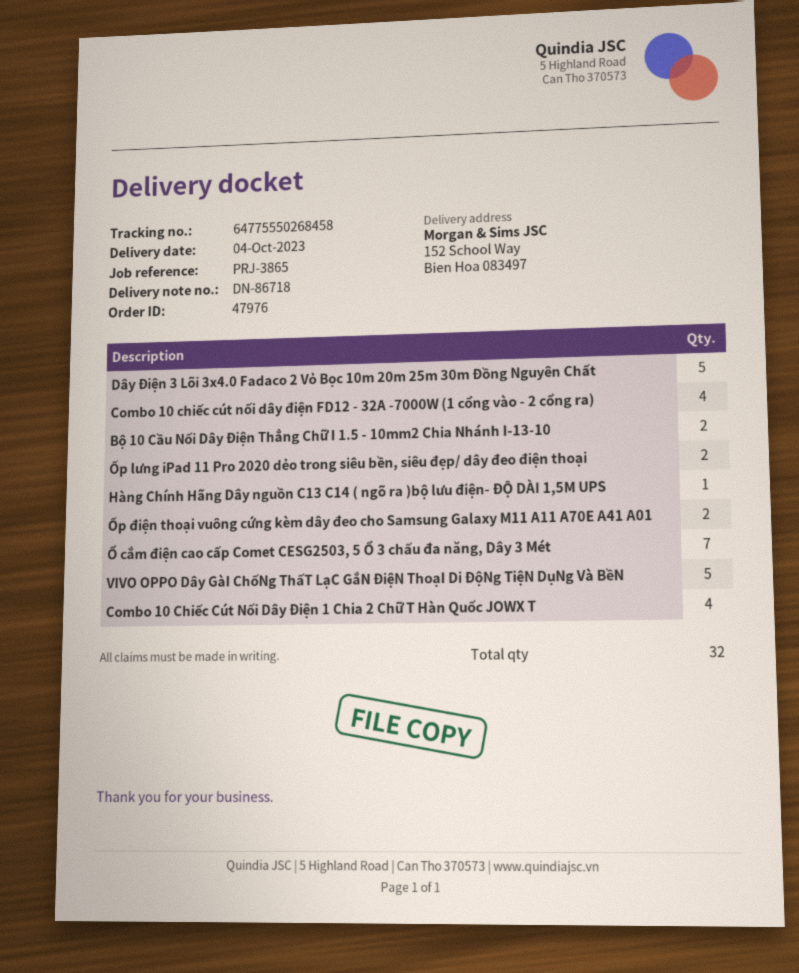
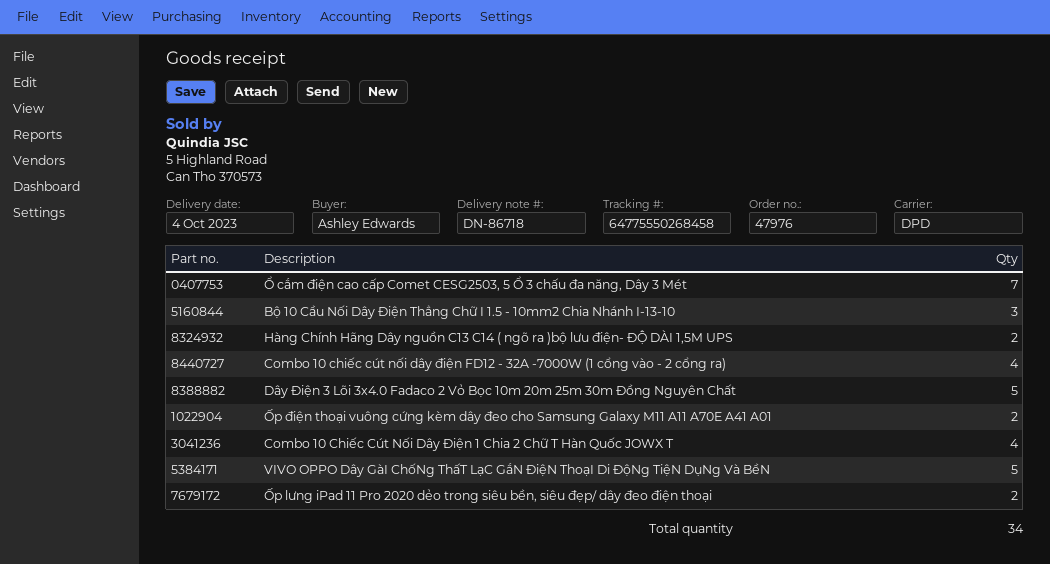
Bộ 10 Cầu Nối Dây Điện Thẳng Chữ I 1.5 - 10mm2 Chia Nhánh I-13-10: 2 -> 3
Hàng Chính Hãng Dây nguồn C13 C14 ( ngõ ra )bộ lưu điện- ĐỘ DÀI 1,5M UPS: 1 -> 2
total quantity: 32 -> 34

